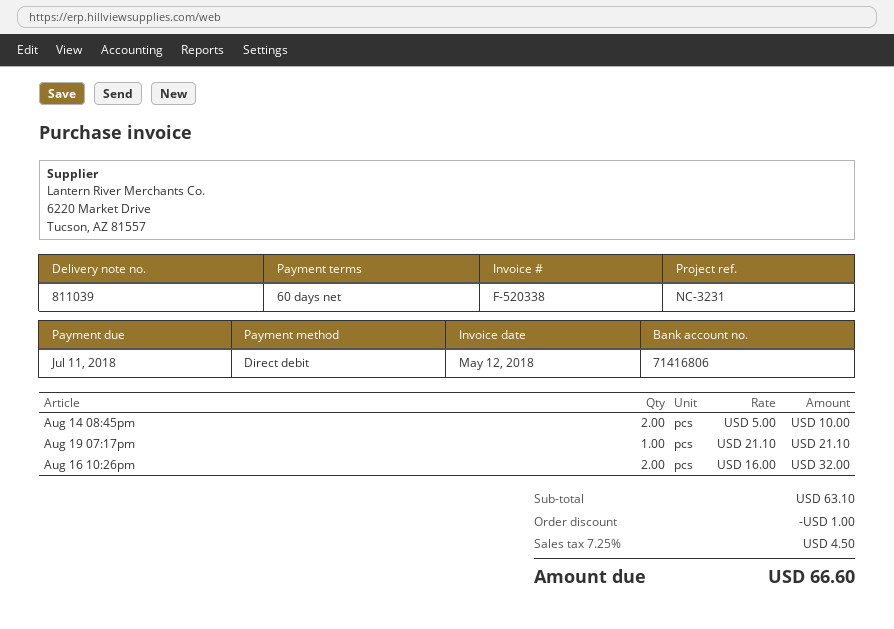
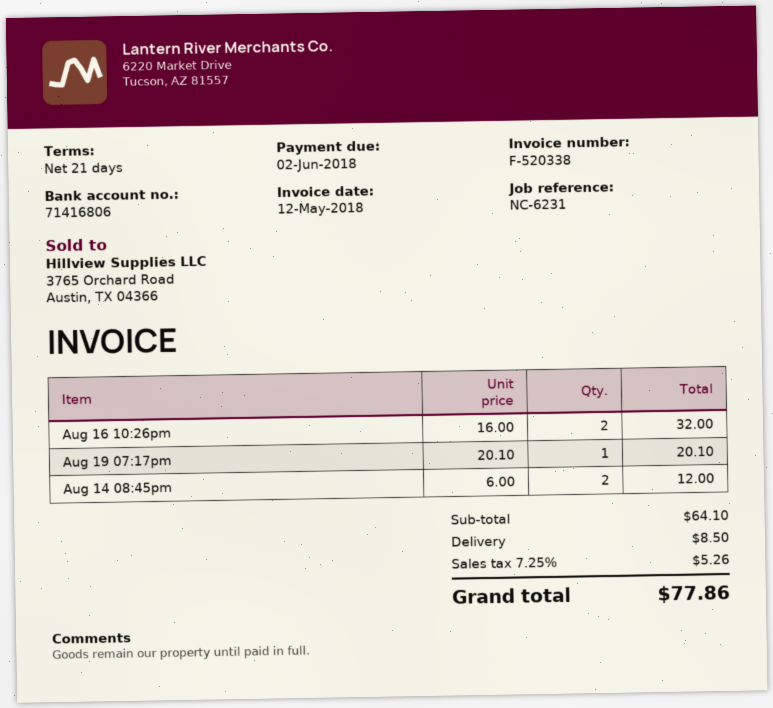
payment terms: 60 days -> 21 days
due date: 2018-07-11 -> 2018-06-02
reference: NC-3231 -> NC-6231
Aug 14 08:45pm: 2 x 5.00 = 10.00 -> 2 x 6.00 = 12.00
Aug 19 07:17pm: 1 x 21.10 = 21.10 -> 1 x 20.10 = 20.10
subtotal: 63.10 -> 64.10
discount: 1.00 -> none
shipping: none -> 8.50
tax: 7.25% = 4.50 -> 7.25% = 5.26
total: 66.60 -> 77.86

